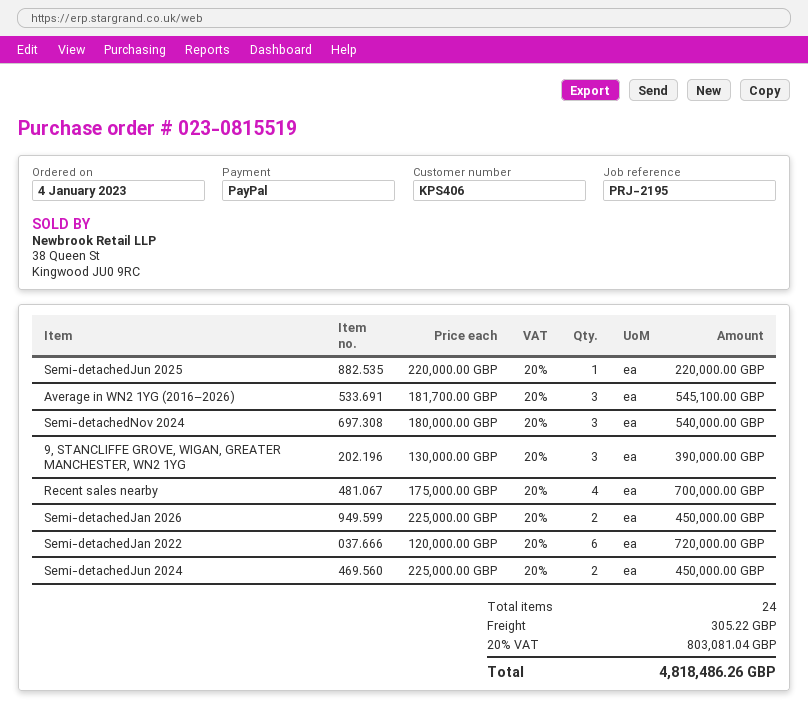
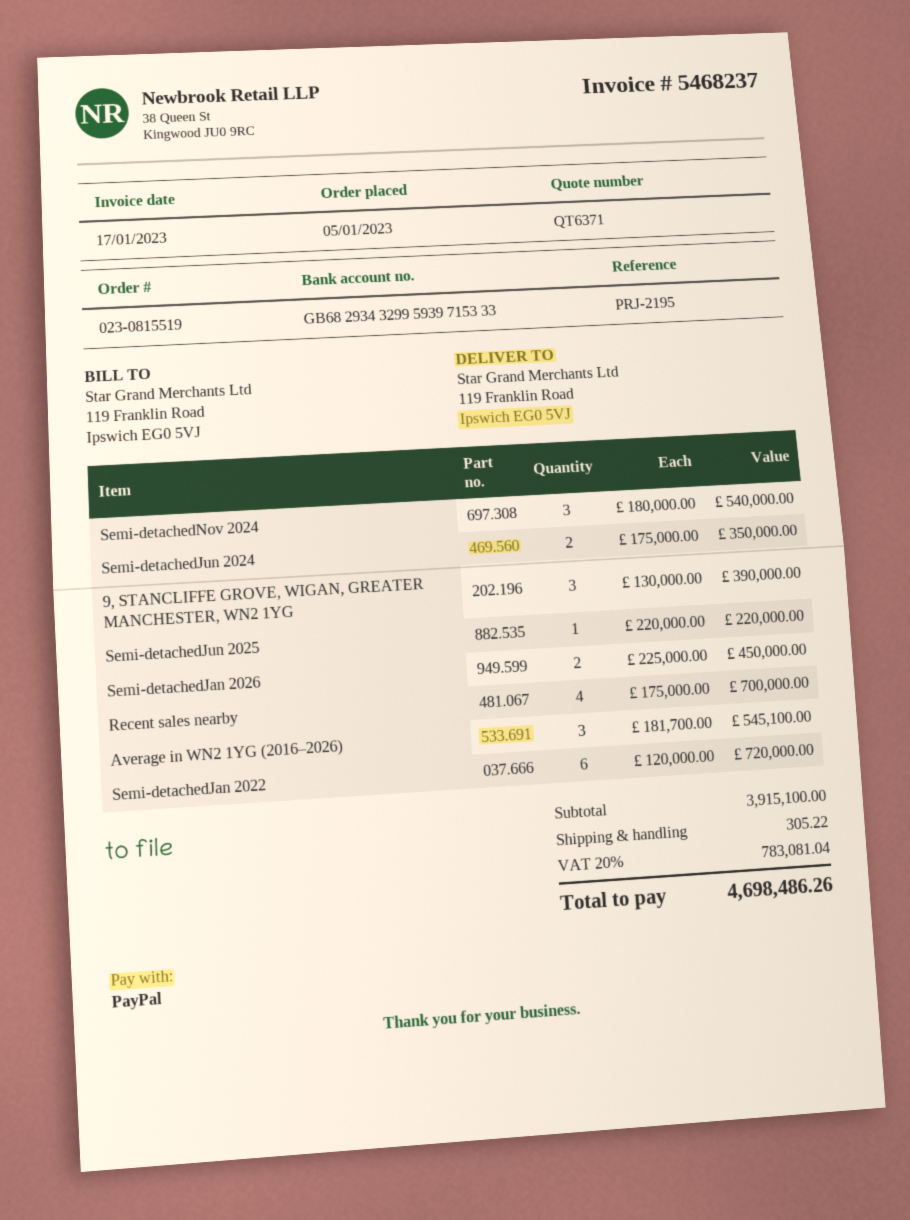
order date: 2023-01-04 -> 2023-01-05
Semi-detachedJun 2024: 2 x 225000.00 = 450000.00 -> 2 x 175000.00 = 350000.00
tax: 20% = 803081.04 -> 20% = 783081.04
total: 4818486.26 -> 4698486.26

